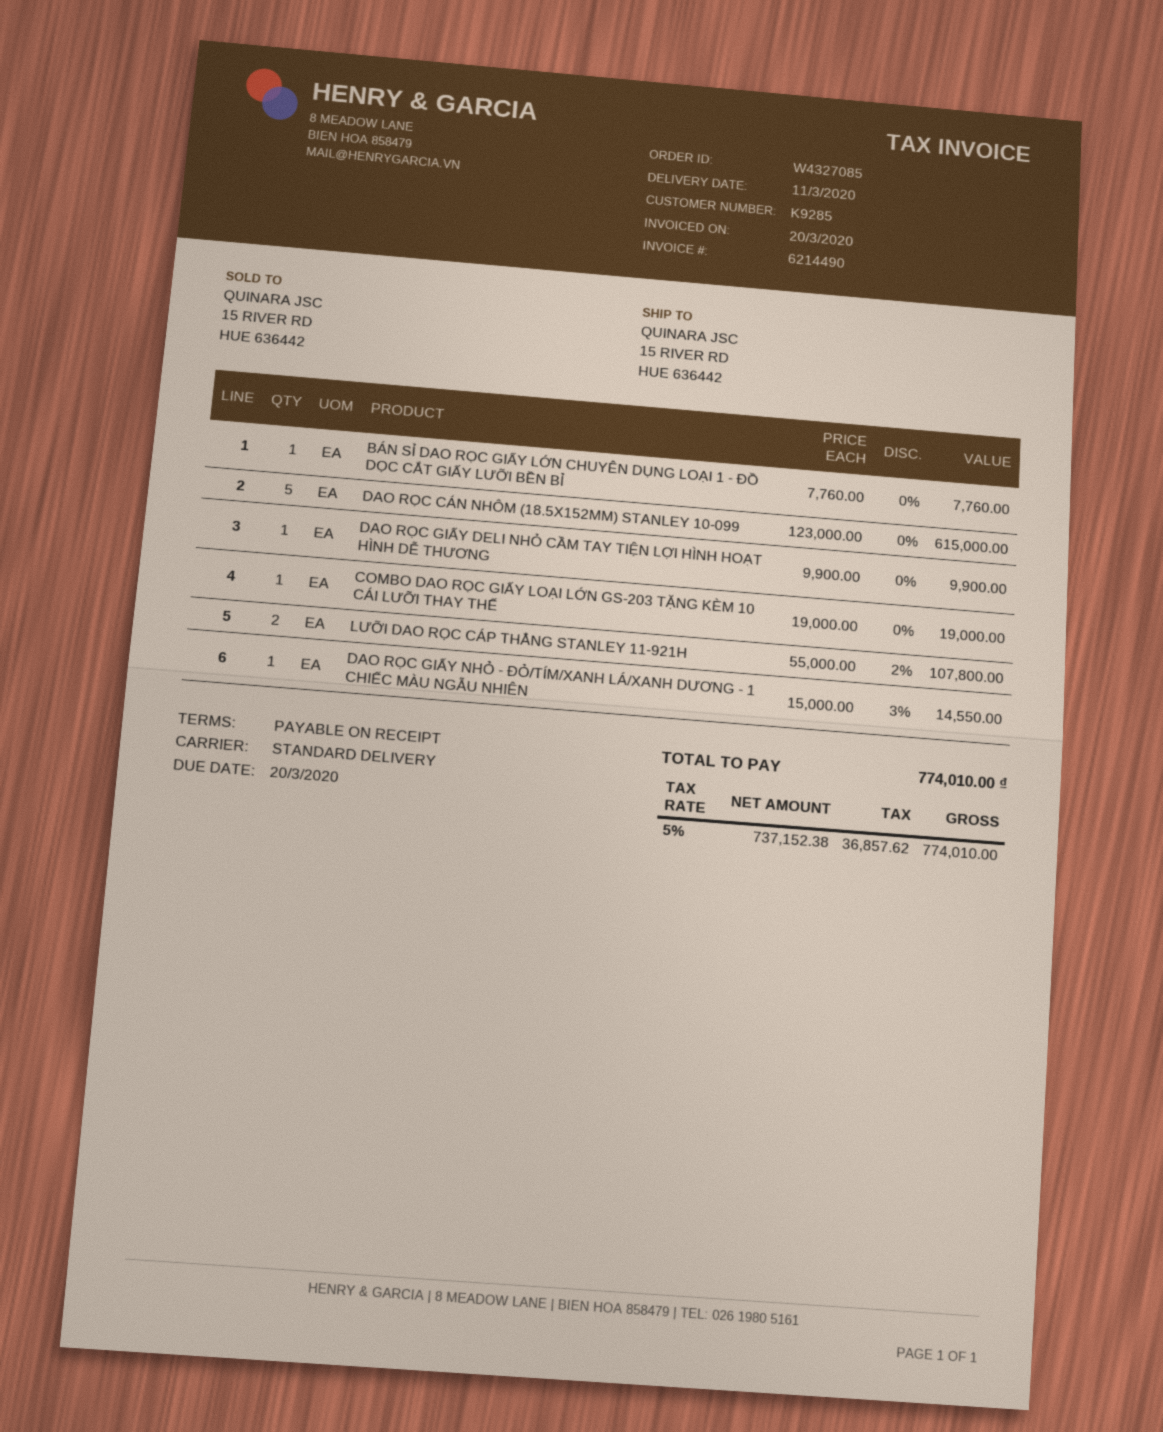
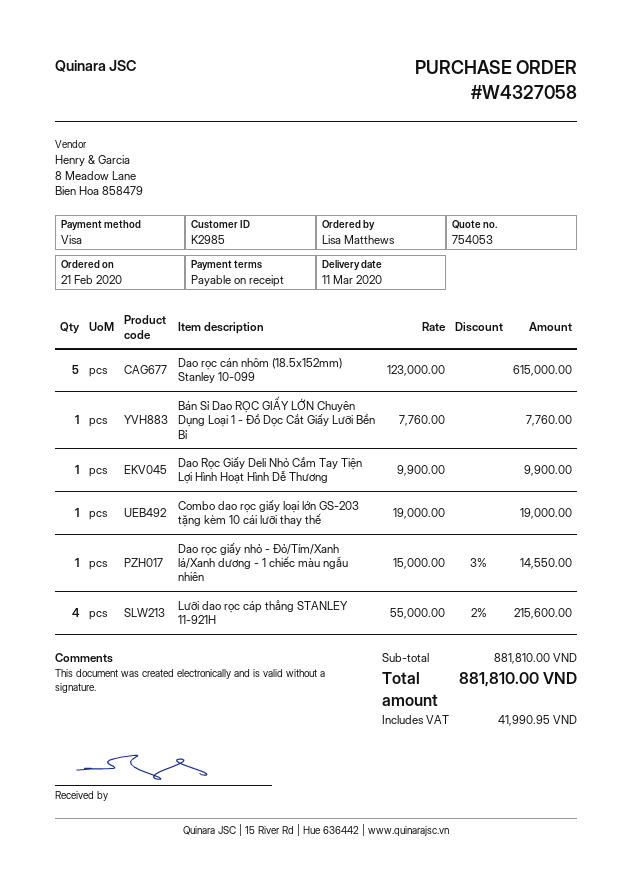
order number: W4327085 -> W4327058
customer number: K9285 -> K2985
LƯỠI DAO RỌC CÁP THẲNG STANLEY 11-921H: 2 x 55000.00 - 2% = 107800.00 -> 4 x 55000.00 - 2% = 215600.00
tax: 36857.62 -> 41990.95
total: 774010.00 -> 881810.00

